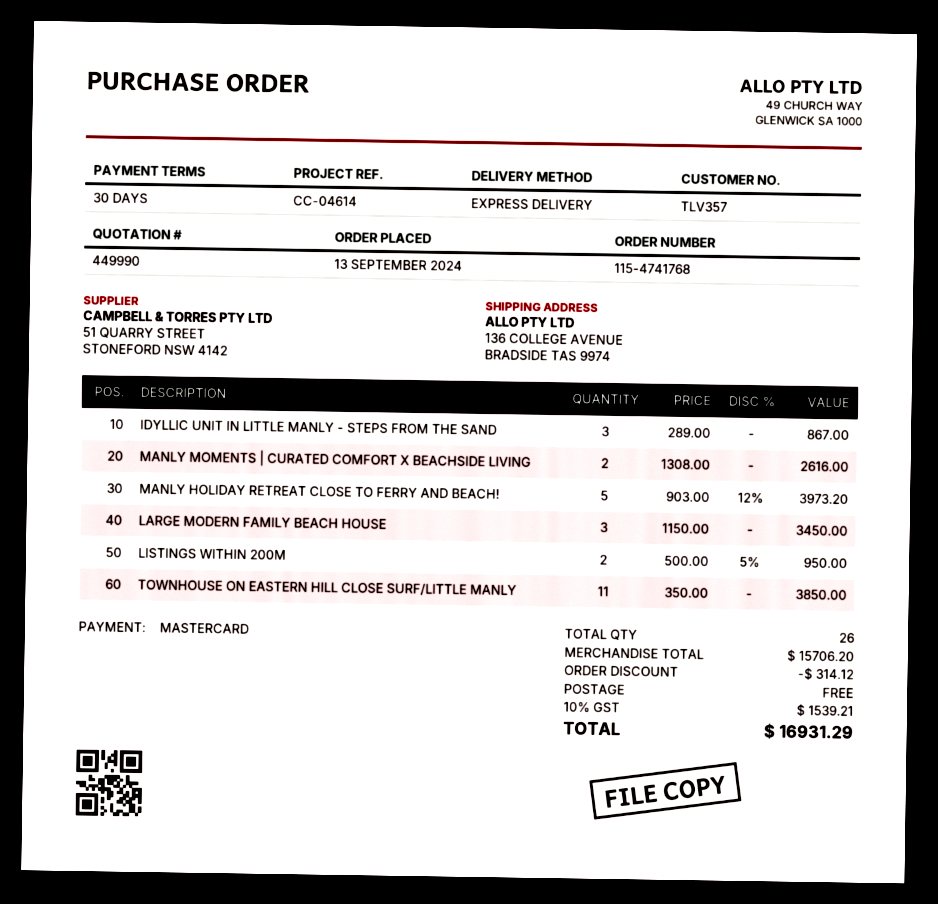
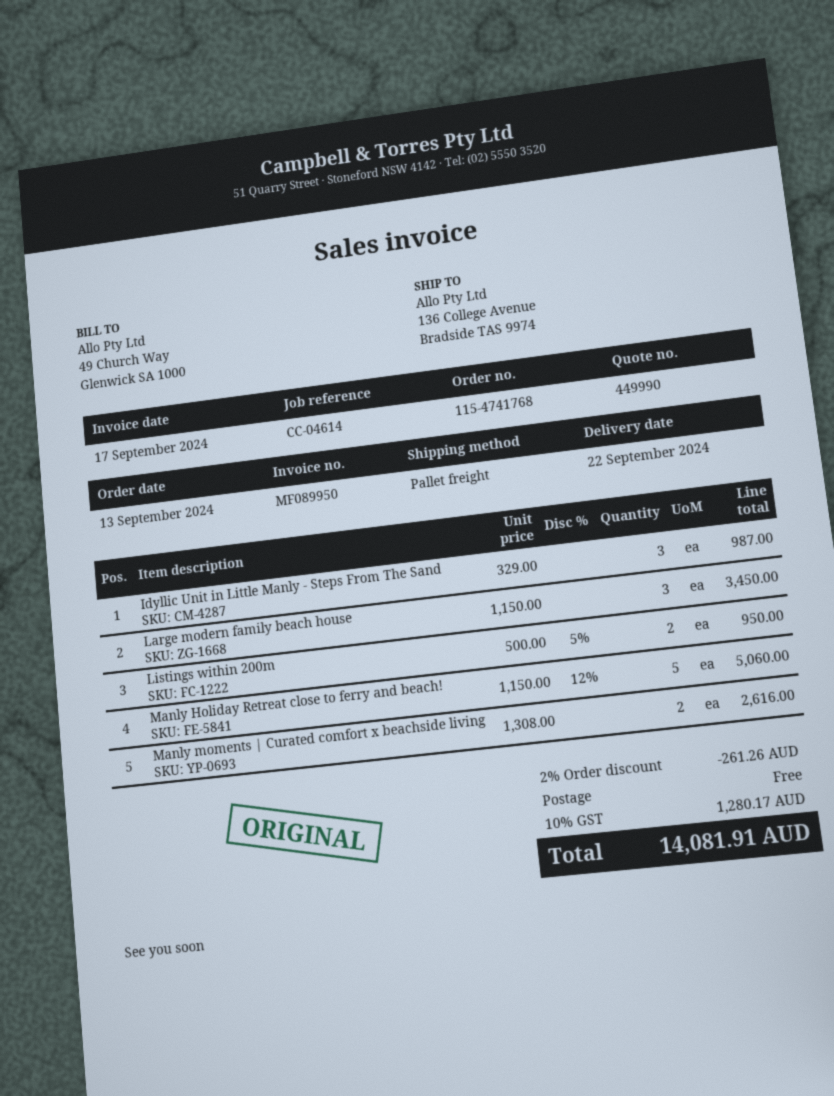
shipping method: express -> pallet freight
IDYLLIC UNIT IN LITTLE MANLY - STEPS FROM THE SAND: 3 x 289.00 = 867.00 -> 3 x 329.00 = 987.00
MANLY HOLIDAY RETREAT CLOSE TO FERRY AND BEACH!: 5 x 903.00 - 12% = 3973.20 -> 5 x 1150.00 - 12% = 5060.00
TOWNHOUSE ON EASTERN HILL CLOSE SURF/LITTLE MANLY: 11 x 350.00 = 3850.00 -> none
discount: 314.12 -> 261.26
tax: 10% = 1539.21 -> 10% = 1280.17
total: 16931.29 -> 14081.91

